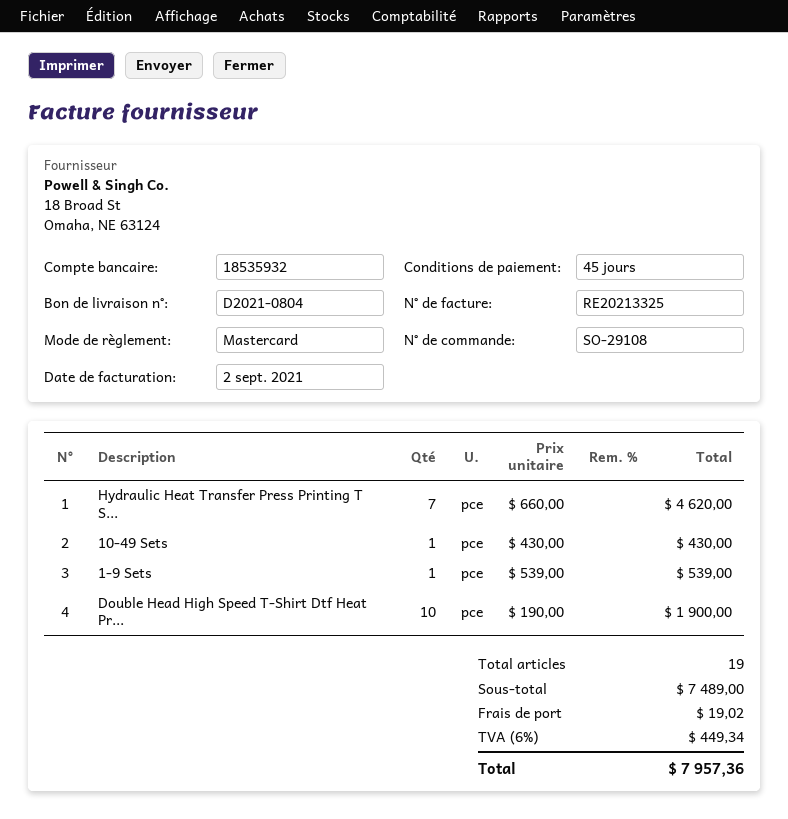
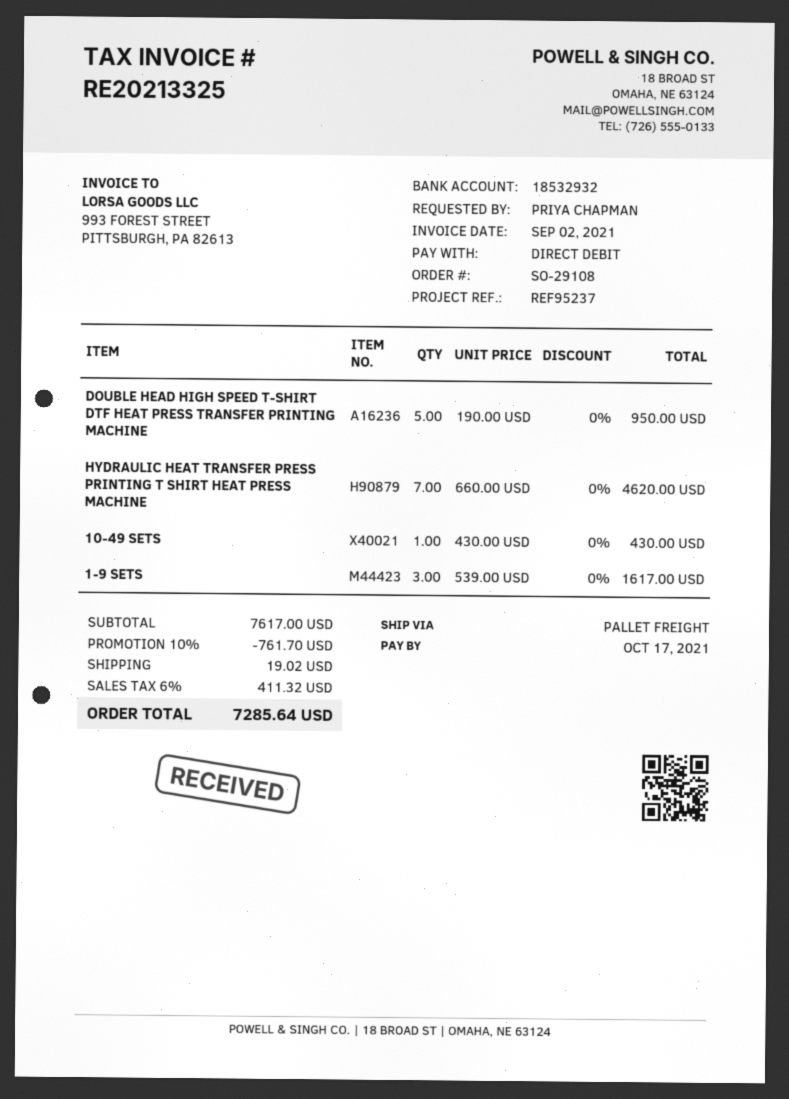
payment method: Mastercard -> direct debit
bank account: 18535932 -> 18532932
1-9 Sets: 1 x 539.00 = 539.00 -> 3 x 539.00 = 1617.00
Double Head High Speed T-Shirt Dtf Heat Pr...: 10 x 190.00 = 1900.00 -> 5 x 190.00 = 950.00
subtotal: 7489.00 -> 7617.00
discount: none -> 10% = 761.70
tax: 6% = 449.34 -> 6% = 411.32
total: 7957.36 -> 7285.64

